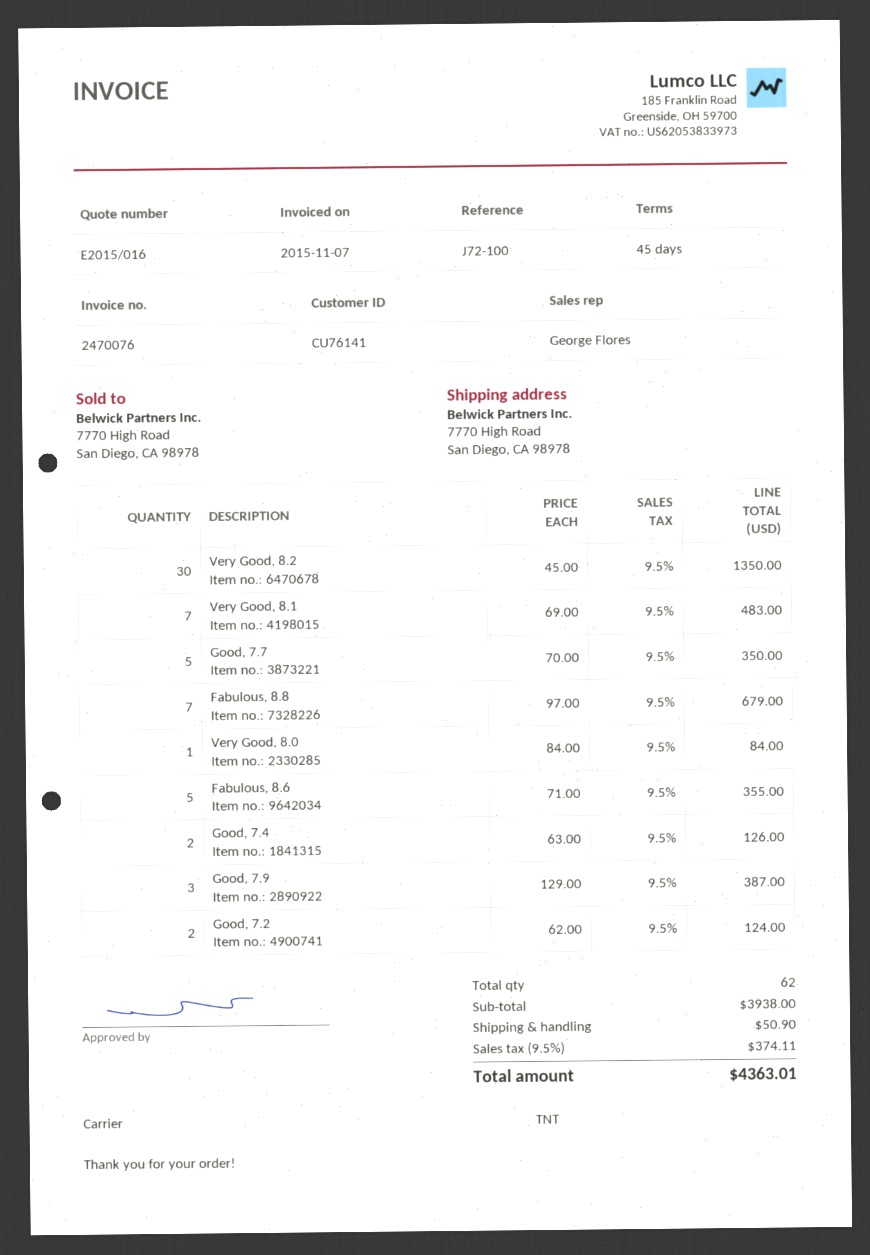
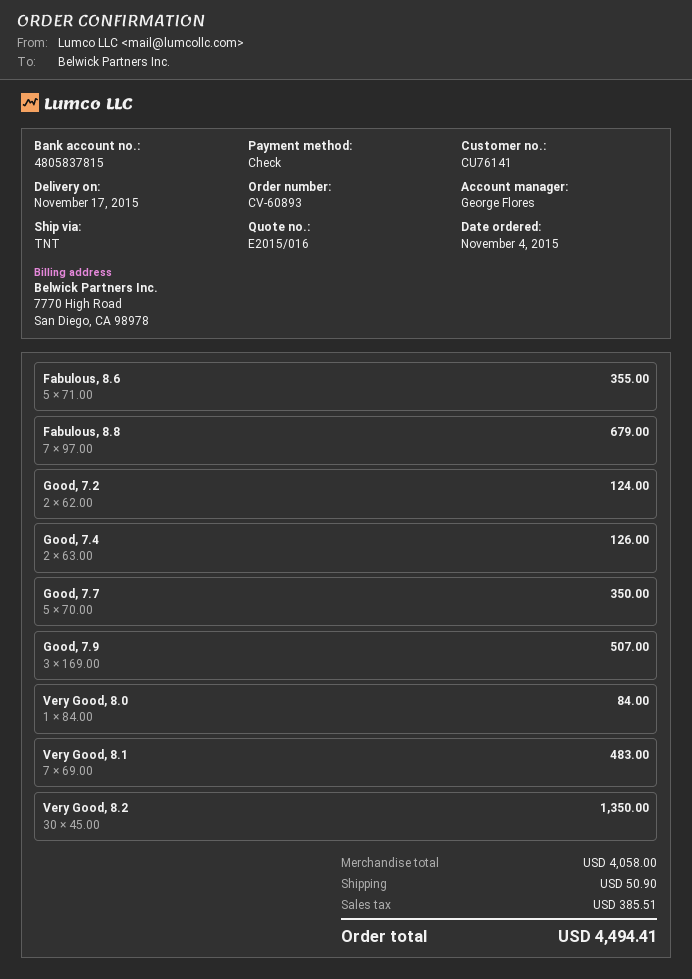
Good, 7.9: 3 x 129.00 = 387.00 -> 3 x 169.00 = 507.00
subtotal: 3938.00 -> 4058.00
tax: 374.11 -> 385.51
total: 4363.01 -> 4494.41

